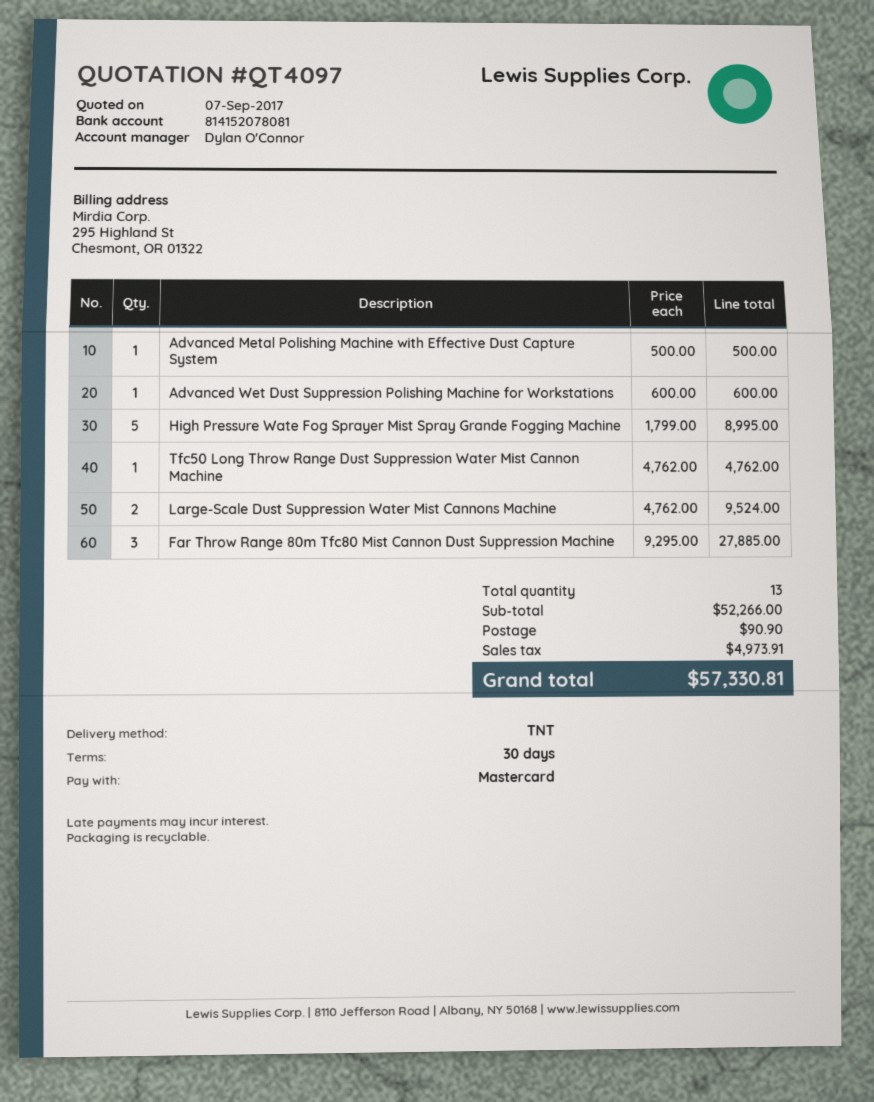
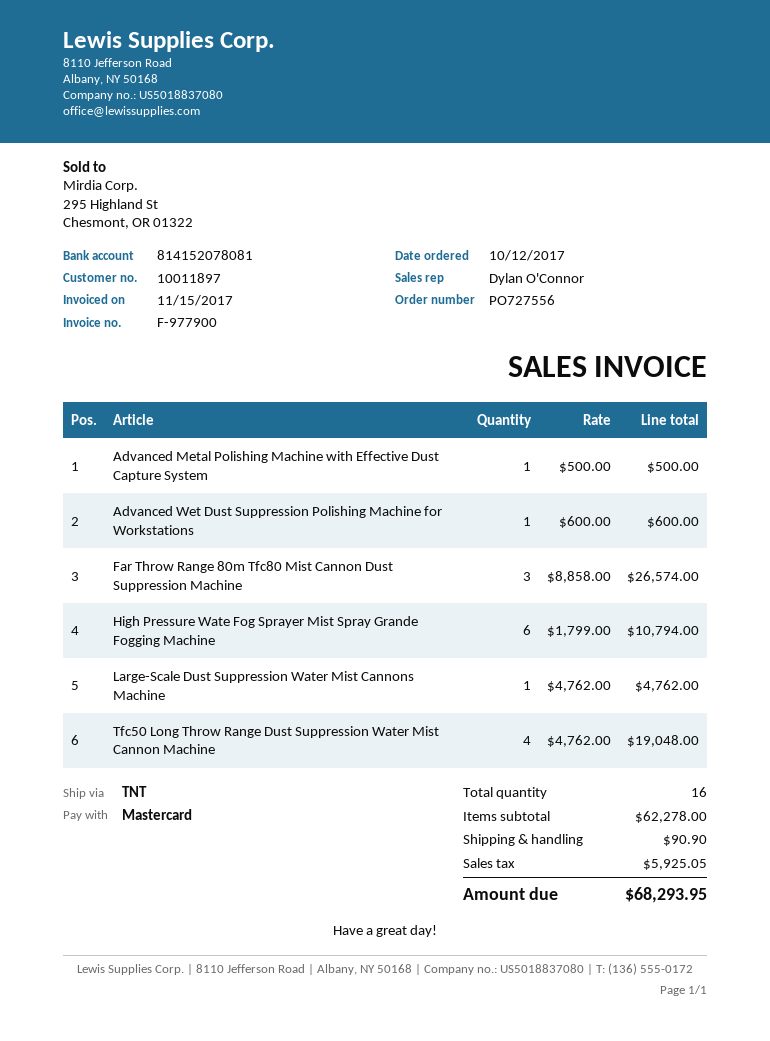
High Pressure Wate Fog Sprayer Mist Spray Grande Fogging Machine: 5 x 1799.00 = 8995.00 -> 6 x 1799.00 = 10794.00
Tfc50 Long Throw Range Dust Suppression Water Mist Cannon Machine: 1 x 4762.00 = 4762.00 -> 4 x 4762.00 = 19048.00
Large-Scale Dust Suppression Water Mist Cannons Machine: 2 x 4762.00 = 9524.00 -> 1 x 4762.00 = 4762.00
Far Throw Range 80m Tfc80 Mist Cannon Dust Suppression Machine: 3 x 9295.00 = 27885.00 -> 3 x 8858.00 = 26574.00
total quantity: 13 -> 16
subtotal: 52266.00 -> 62278.00
tax: 4973.91 -> 5925.05
total: 57330.81 -> 68293.95

